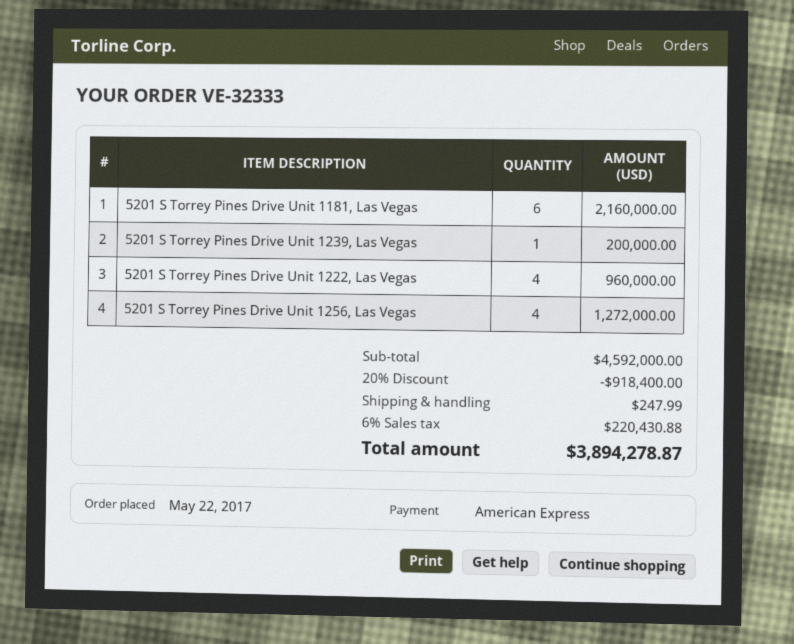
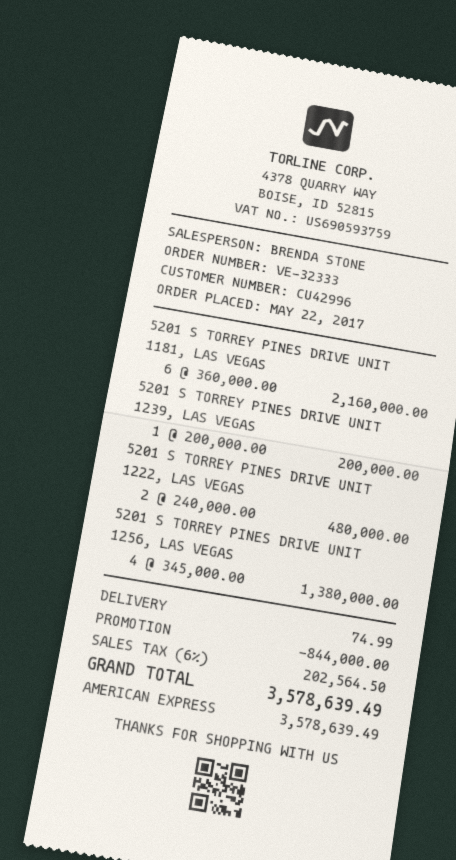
5201 S Torrey Pines Drive Unit 1222, Las Vegas: 4 for 960000.00 -> 2 for 480000.00
5201 S Torrey Pines Drive Unit 1256, Las Vegas: 4 for 1272000.00 -> 4 for 1380000.00
discount: 918400.00 -> 844000.00
shipping: 247.99 -> 74.99
tax: 6% = 220430.88 -> 6% = 202564.50
total: 3894278.87 -> 3578639.49

